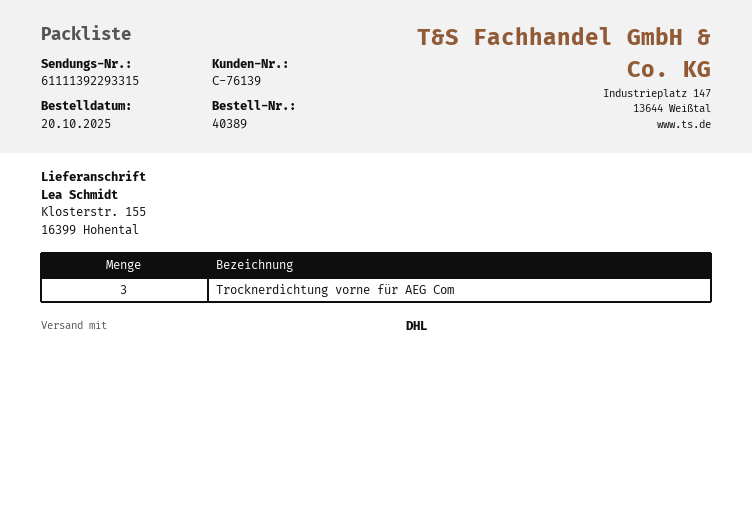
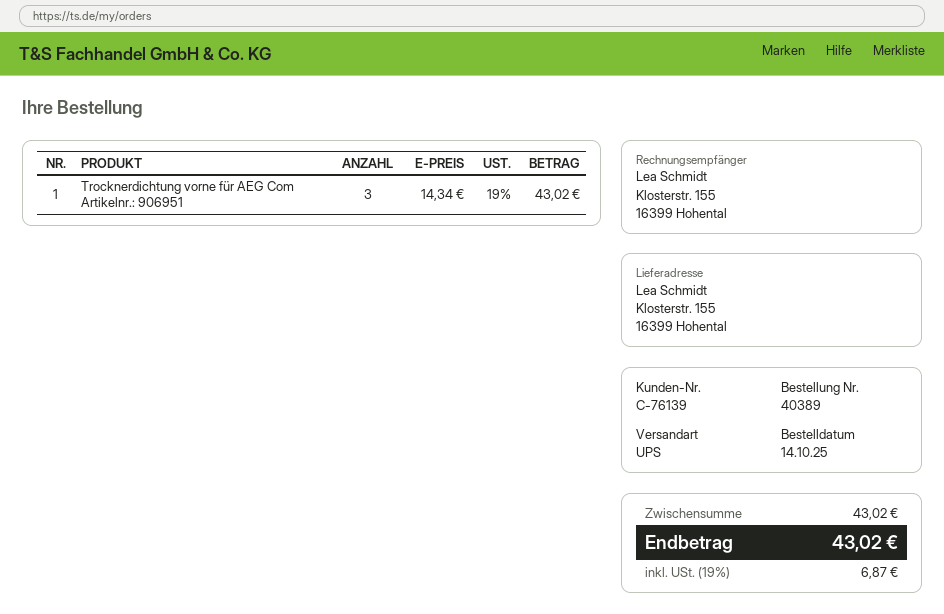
order date: 2025-10-20 -> 2025-10-14
shipping method: DHL -> UPS

